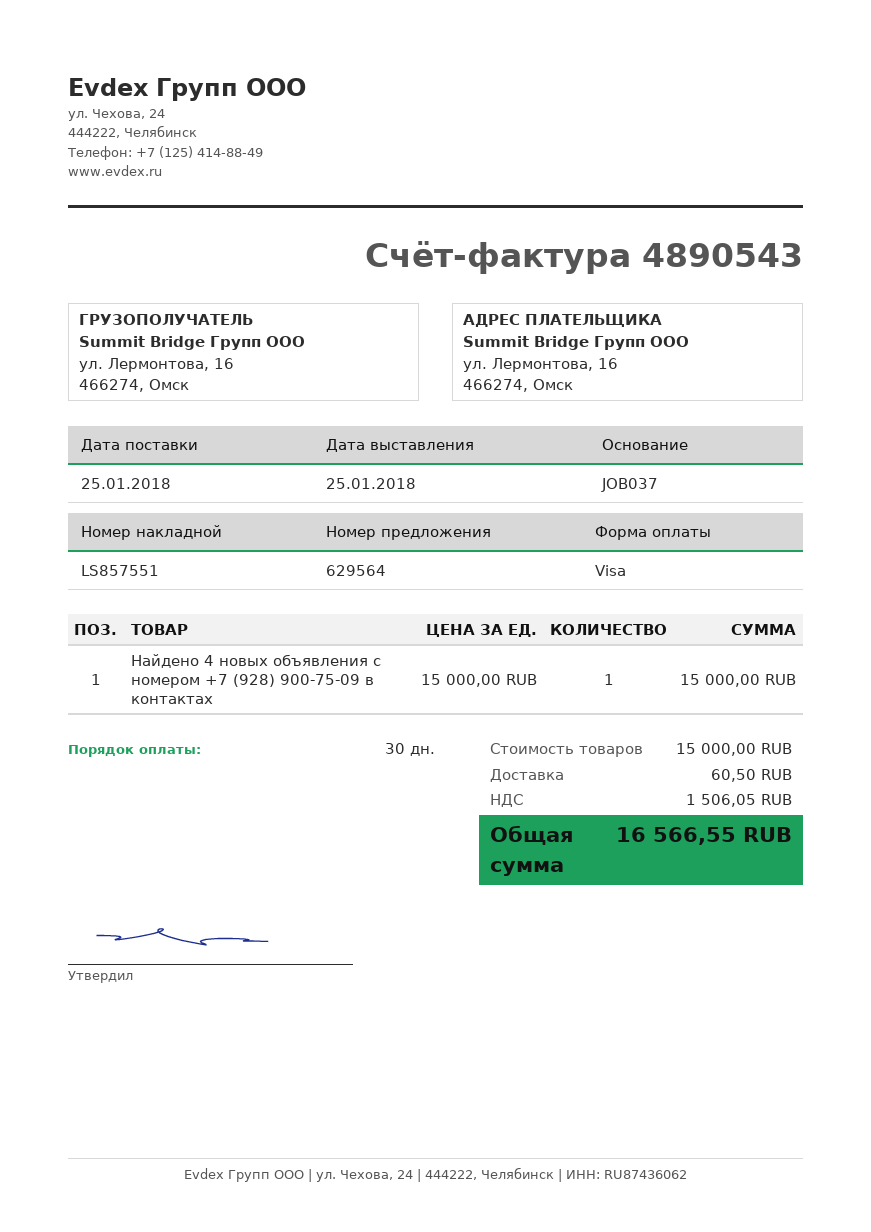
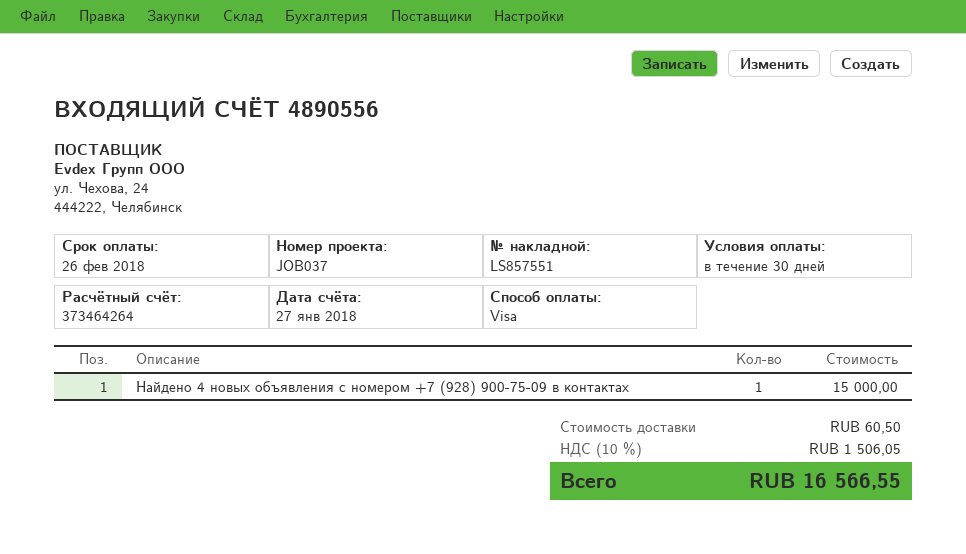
invoice number: 4890543 -> 4890556
invoice date: 2018-01-25 -> 2018-01-27

